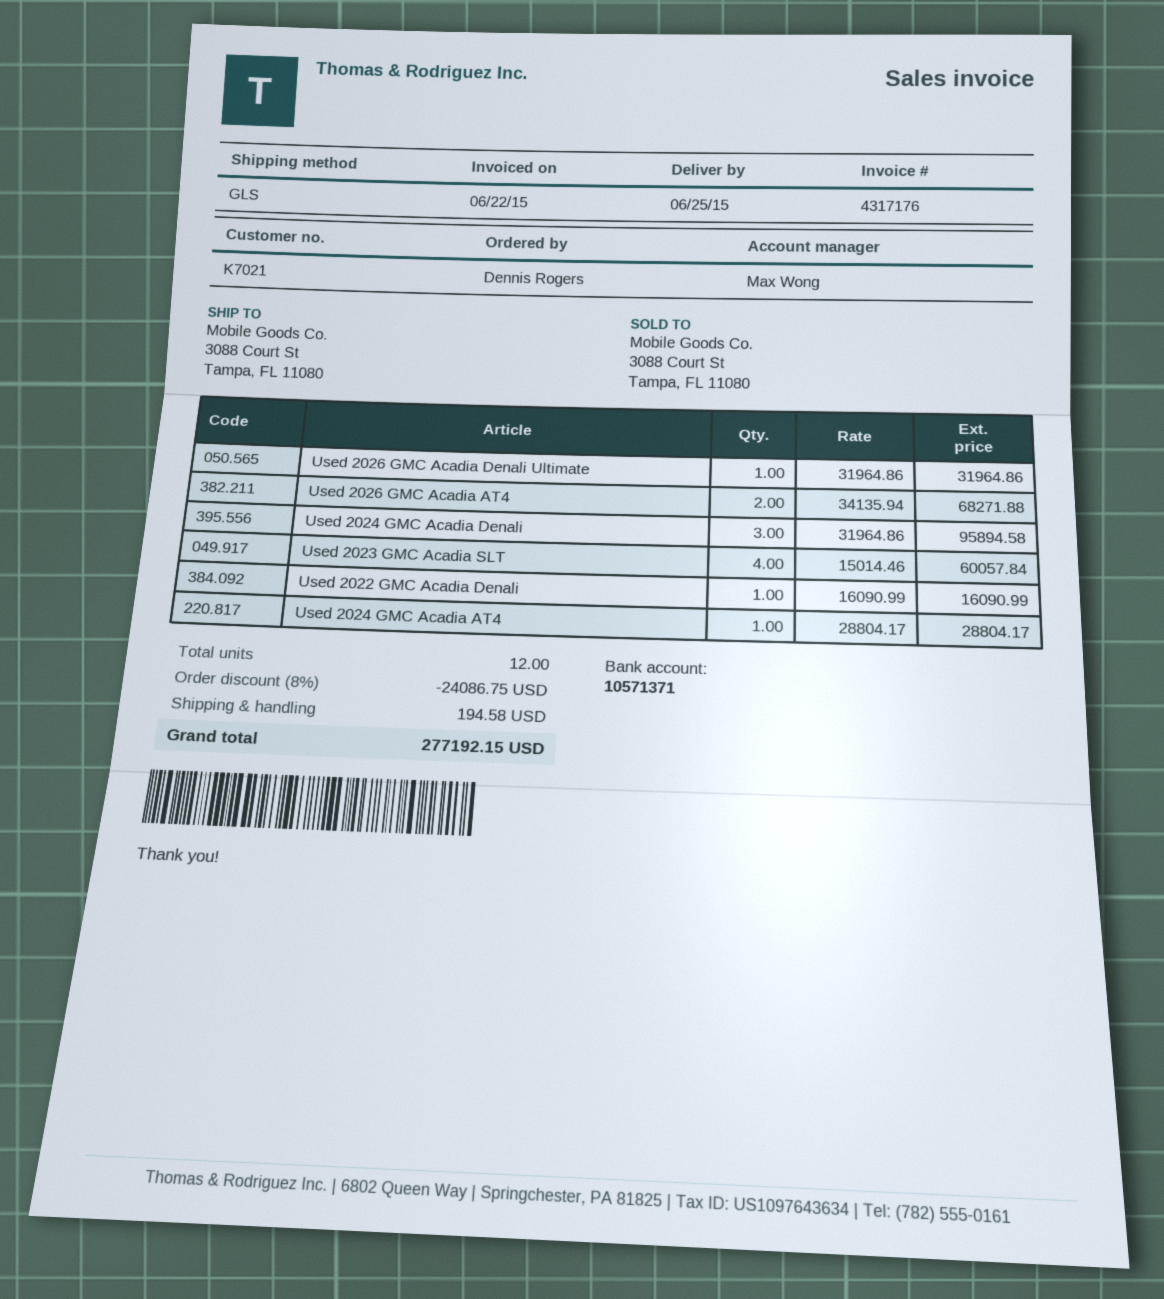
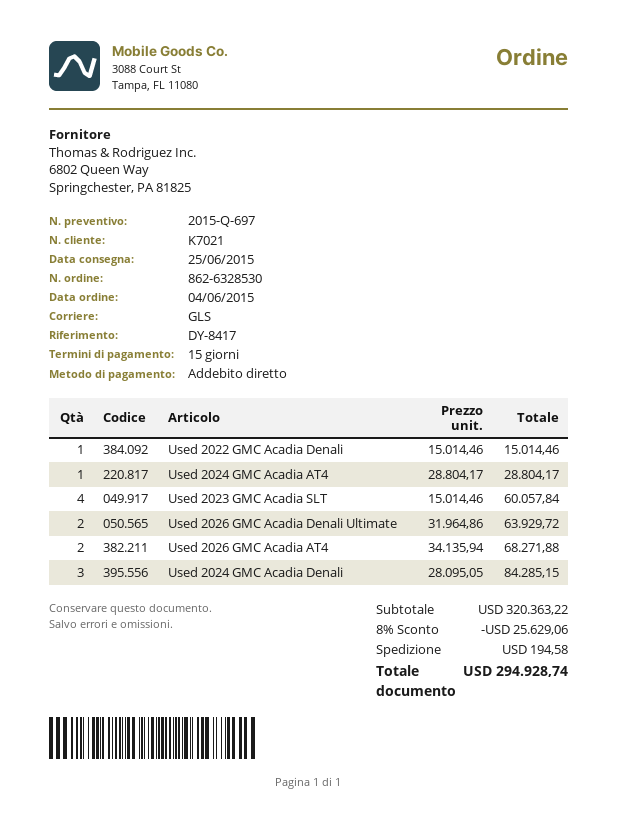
Used 2026 GMC Acadia Denali Ultimate: 1 x 31964.86 = 31964.86 -> 2 x 31964.86 = 63929.72
Used 2024 GMC Acadia Denali: 3 x 31964.86 = 95894.58 -> 3 x 28095.05 = 84285.15
Used 2022 GMC Acadia Denali: 1 x 16090.99 = 16090.99 -> 1 x 15014.46 = 15014.46
discount: 8% = 24086.75 -> 8% = 25629.06
total: 277192.15 -> 294928.74

